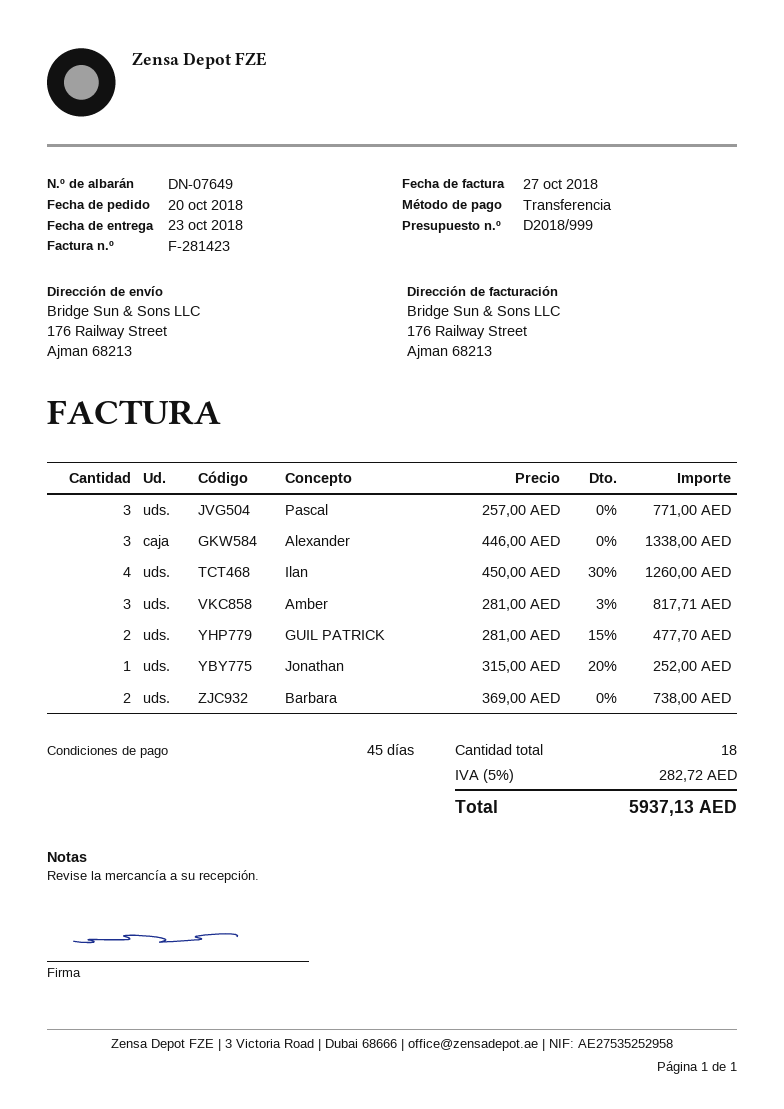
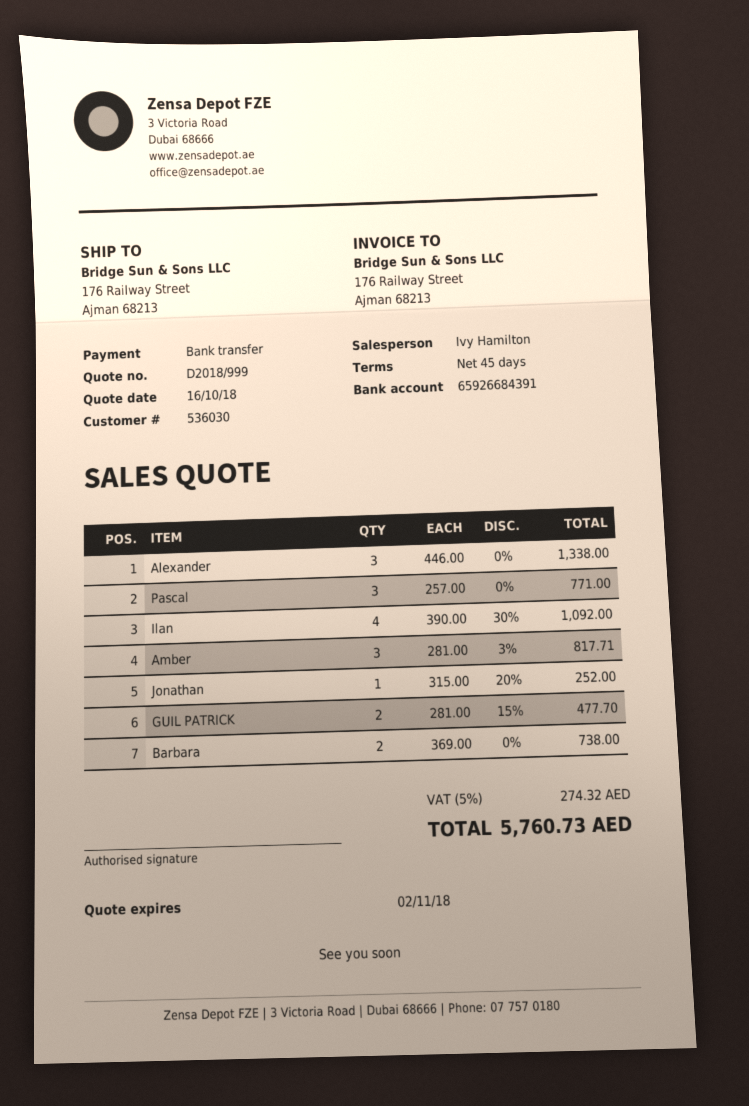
Ilan: 4 x 450.00 - 30% = 1260.00 -> 4 x 390.00 - 30% = 1092.00
tax: 5% = 282.72 -> 5% = 274.32
total: 5937.13 -> 5760.73

